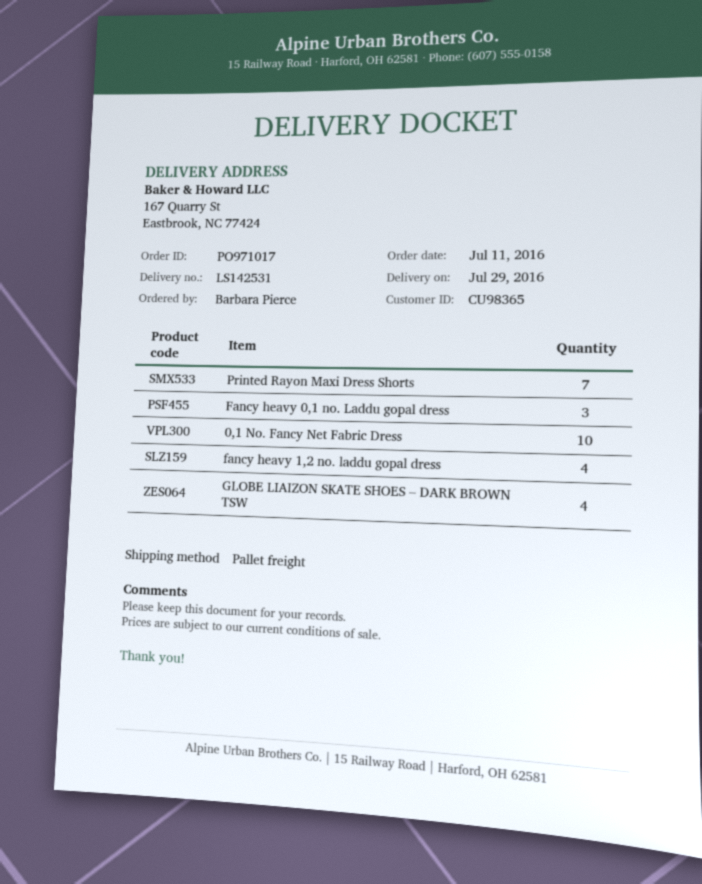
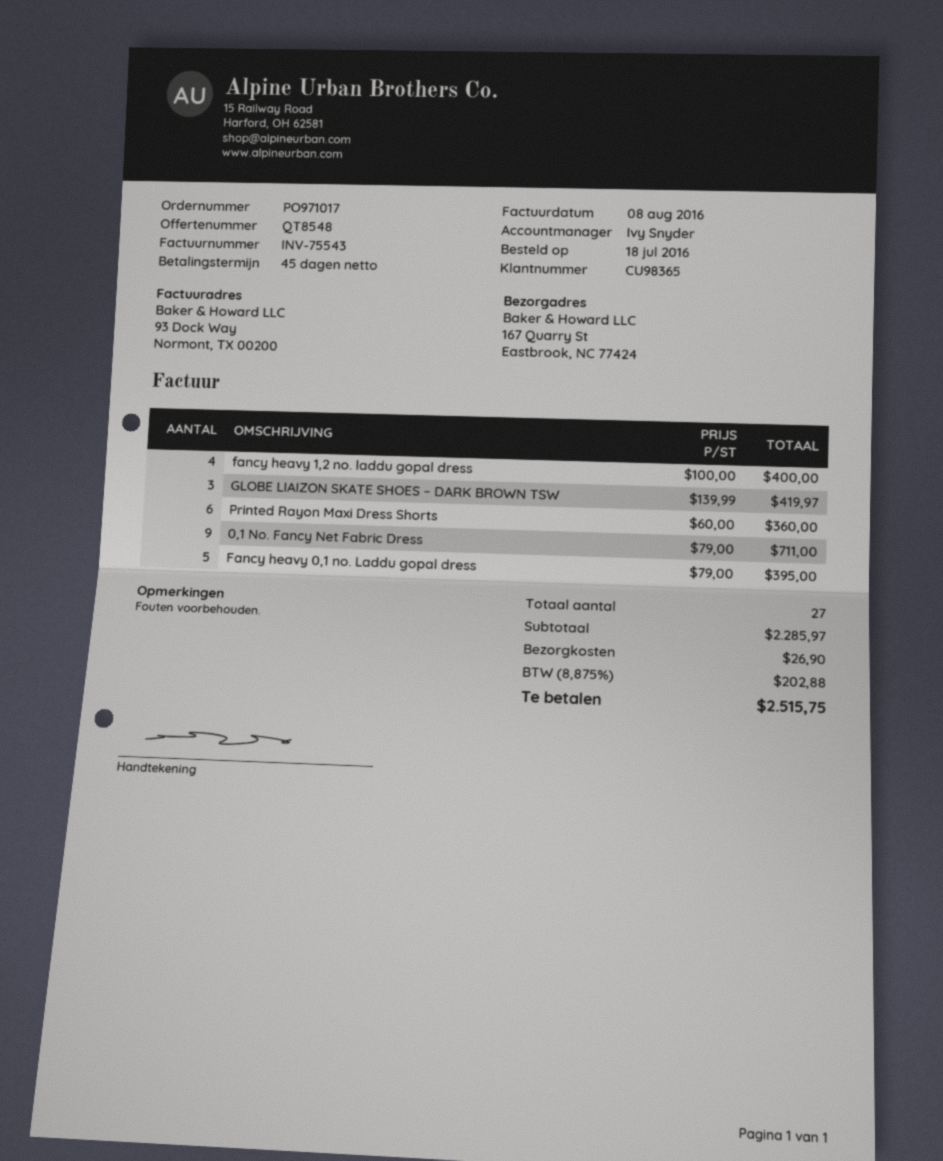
order date: 2016-07-11 -> 2016-07-18
Printed Rayon Maxi Dress Shorts: 7 -> 6
Fancy heavy 0,1 no. Laddu gopal dress: 3 -> 5
0,1 No. Fancy Net Fabric Dress: 10 -> 9
GLOBE LIAIZON SKATE SHOES – DARK BROWN TSW: 4 -> 3

